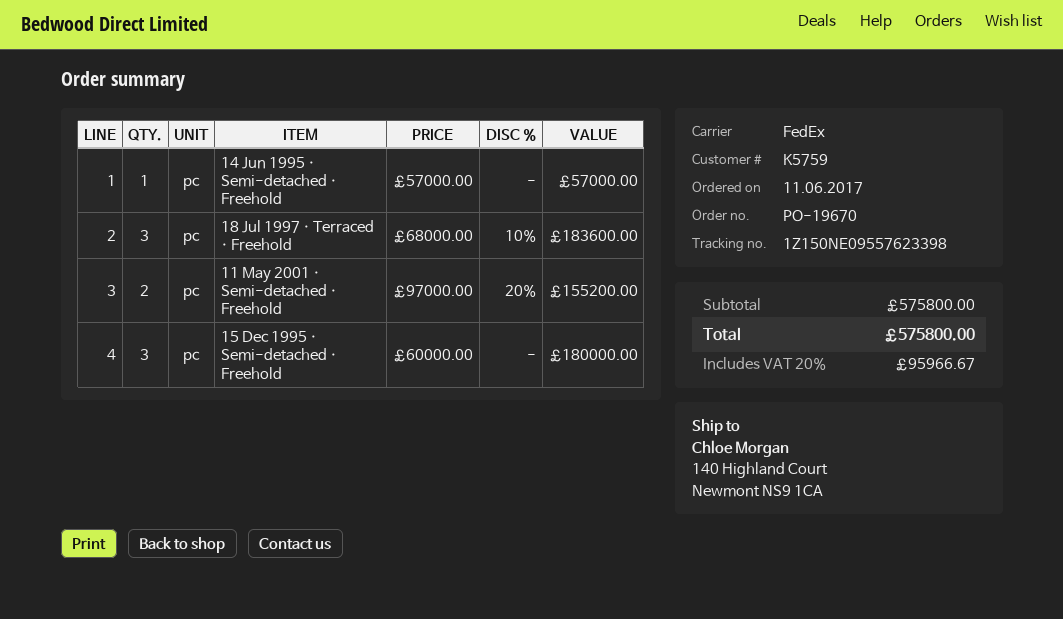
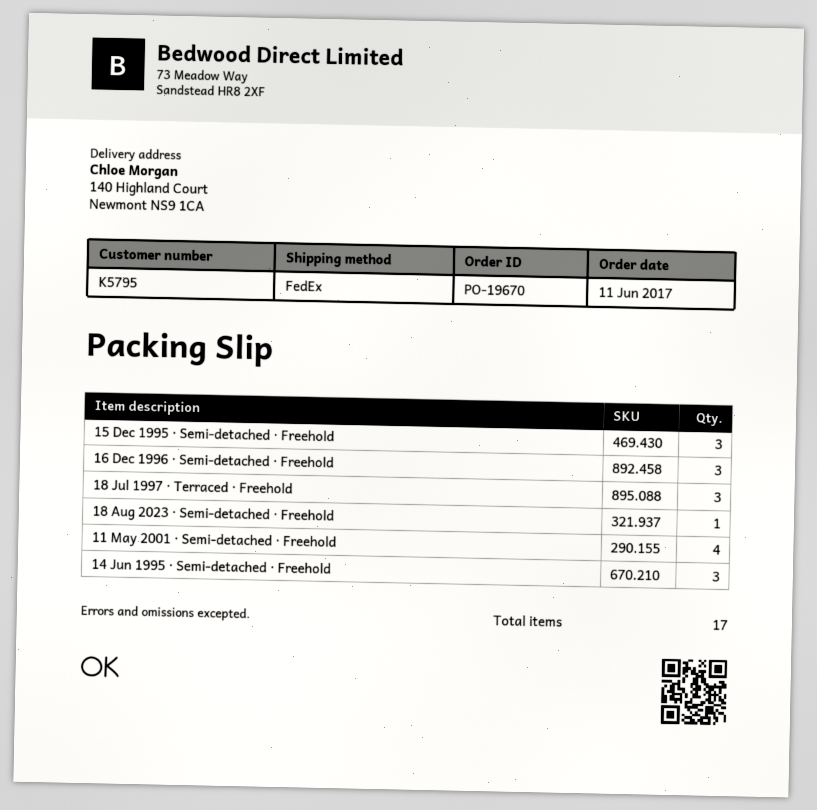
customer number: K5759 -> K5795
14 Jun 1995 · Semi-detached · Freehold: 1 -> 3
11 May 2001 · Semi-detached · Freehold: 2 -> 4
16 Dec 1996 · Semi-detached · Freehold: none -> 3
18 Aug 2023 · Semi-detached · Freehold: none -> 1

